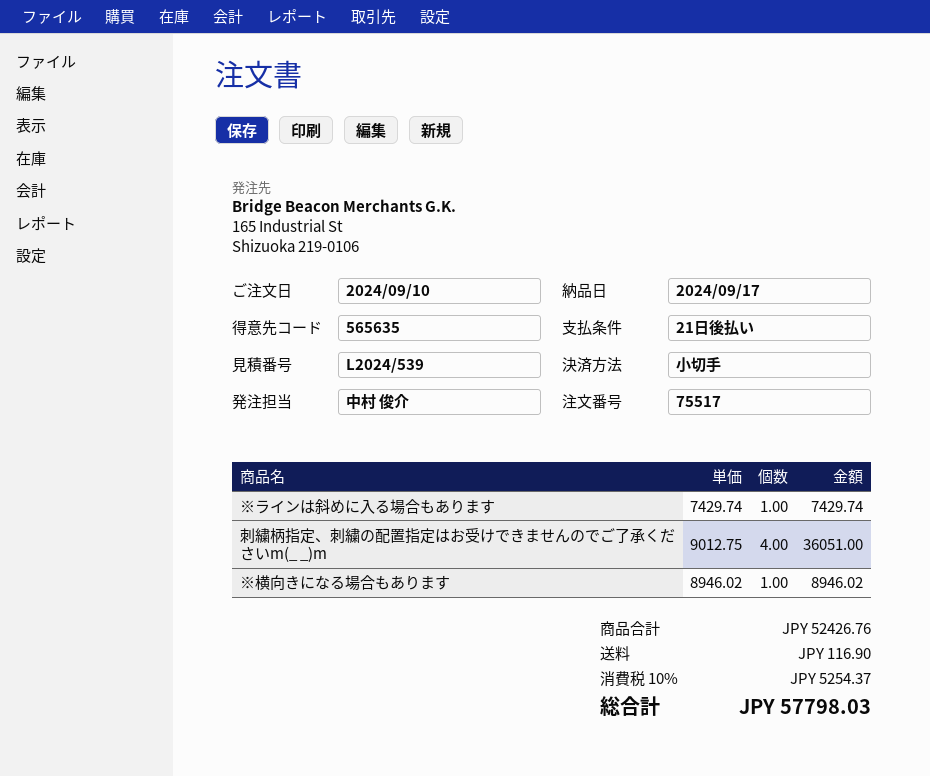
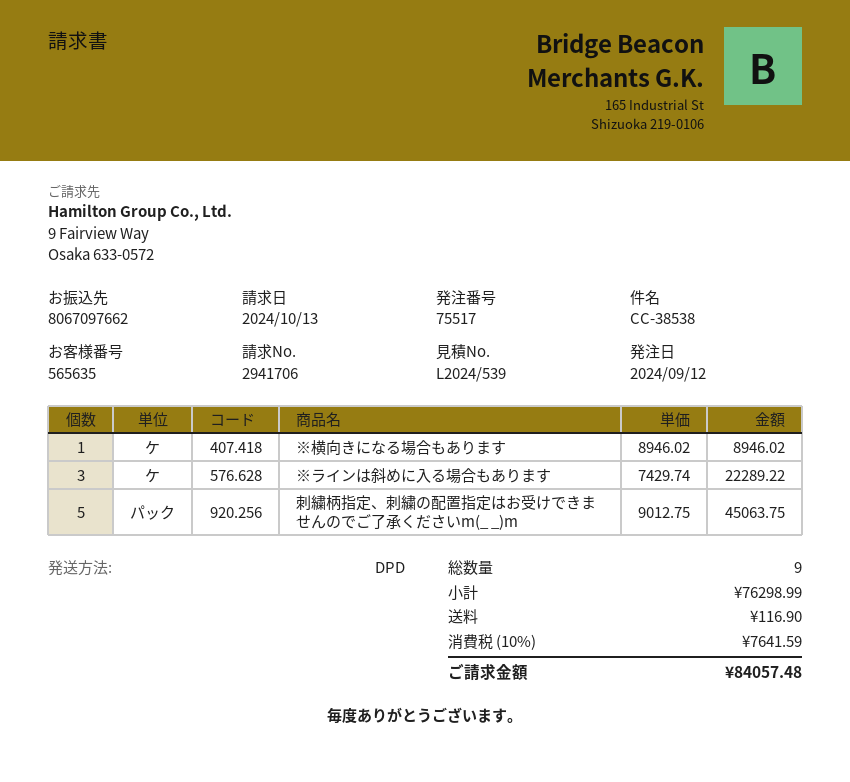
order date: 2024-09-10 -> 2024-09-12
※ラインは斜めに入る場合もあります: 1 x 7429.74 = 7429.74 -> 3 x 7429.74 = 22289.22
刺繍柄指定、刺繍の配置指定はお受けできませんのでご了承くださいm(_ _)m: 4 x 9012.75 = 36051.00 -> 5 x 9012.75 = 45063.75
subtotal: 52426.76 -> 76298.99
tax: 10% = 5254.37 -> 10% = 7641.59
total: 57798.03 -> 84057.48

